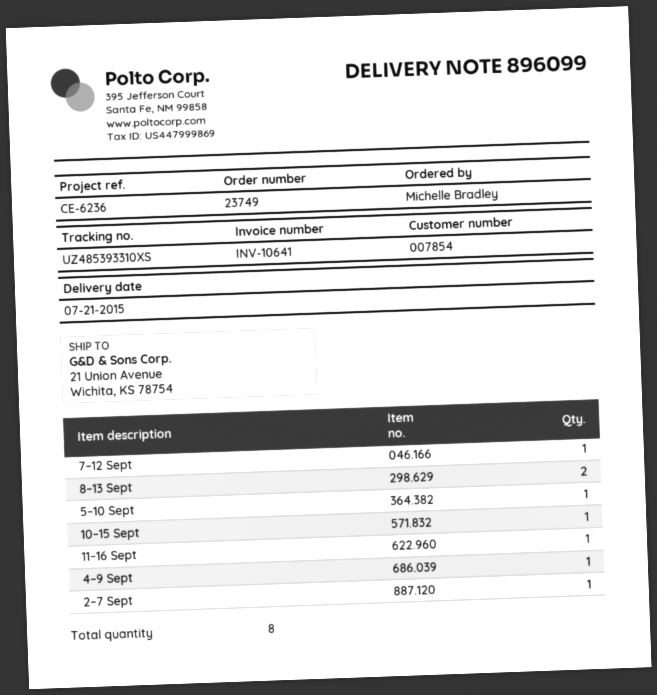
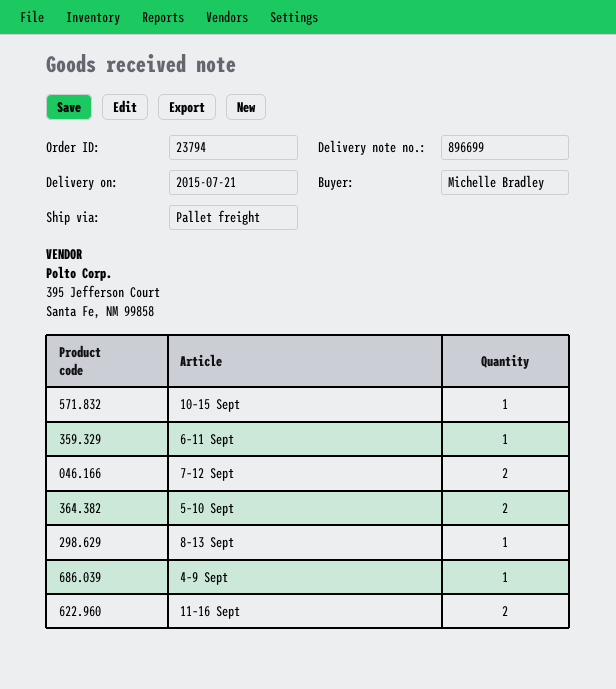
order number: 23749 -> 23794
delivery note number: 896099 -> 896699
7–12 Sept: 1 -> 2
8–13 Sept: 2 -> 1
5–10 Sept: 1 -> 2
11–16 Sept: 1 -> 2
2–7 Sept: 1 -> none
6–11 Sept: none -> 1

